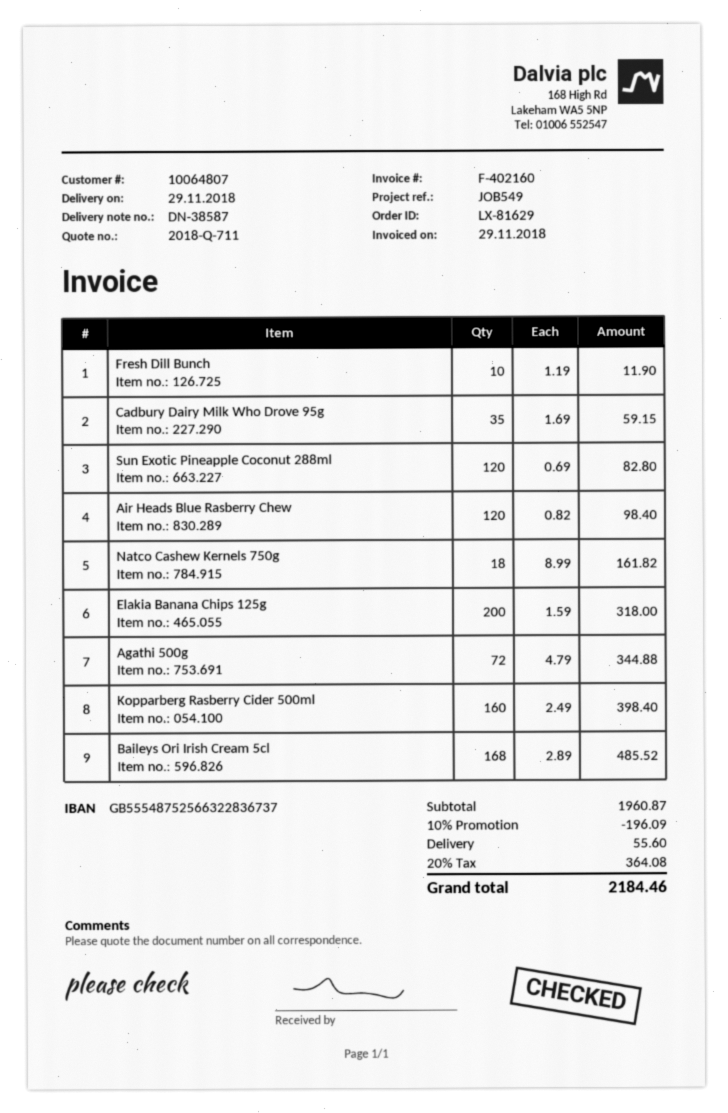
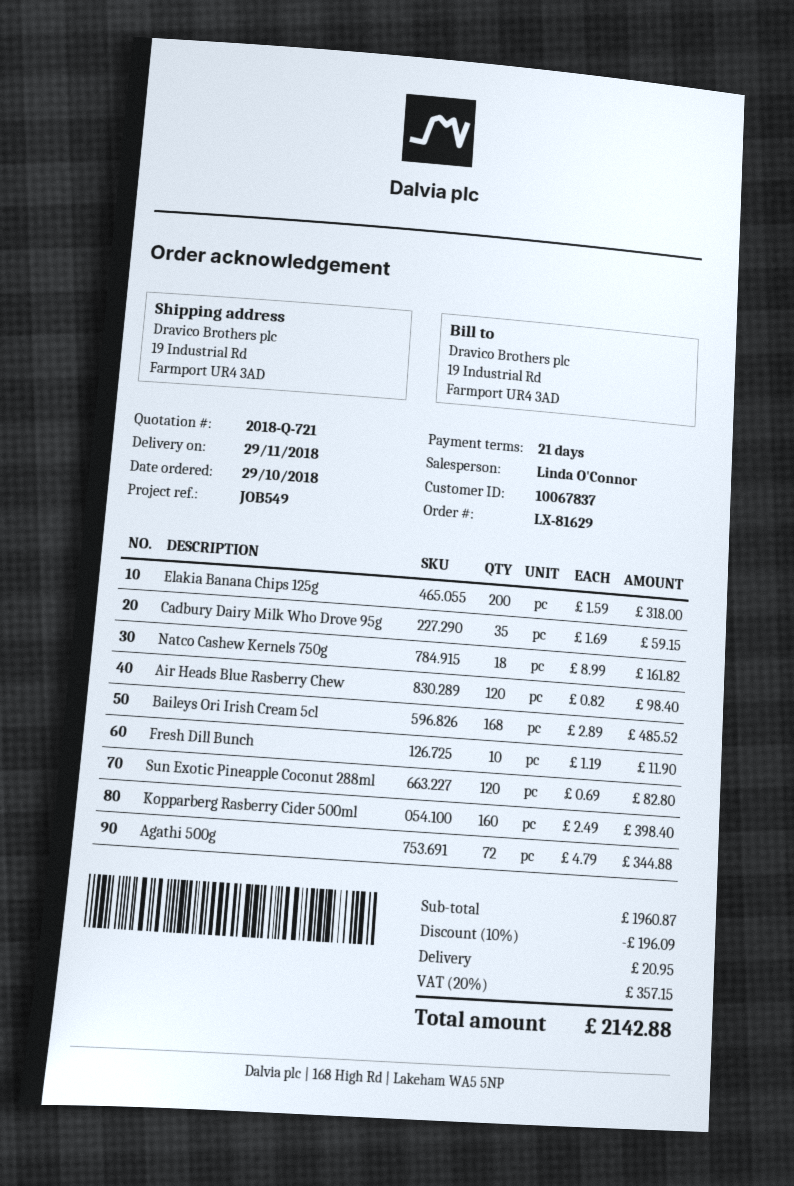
quote number: 2018-Q-711 -> 2018-Q-721
customer number: 10064807 -> 10067837
shipping: 55.60 -> 20.95
tax: 20% = 364.08 -> 20% = 357.15
total: 2184.46 -> 2142.88

